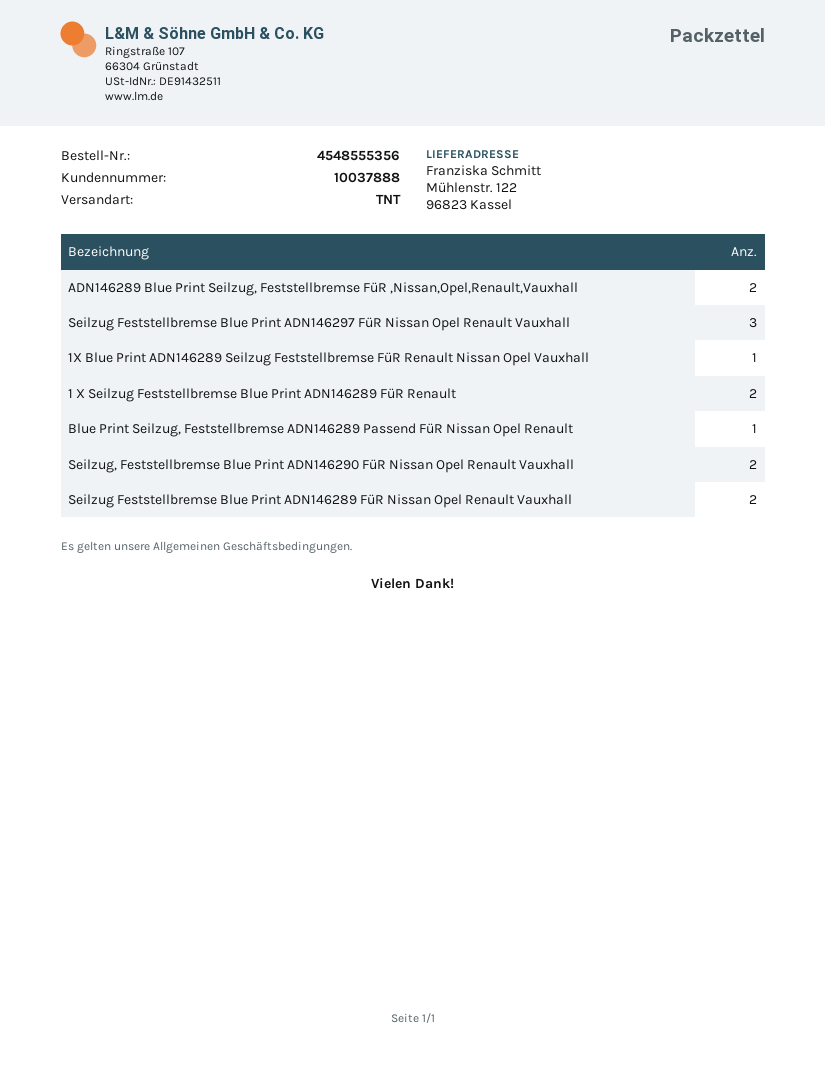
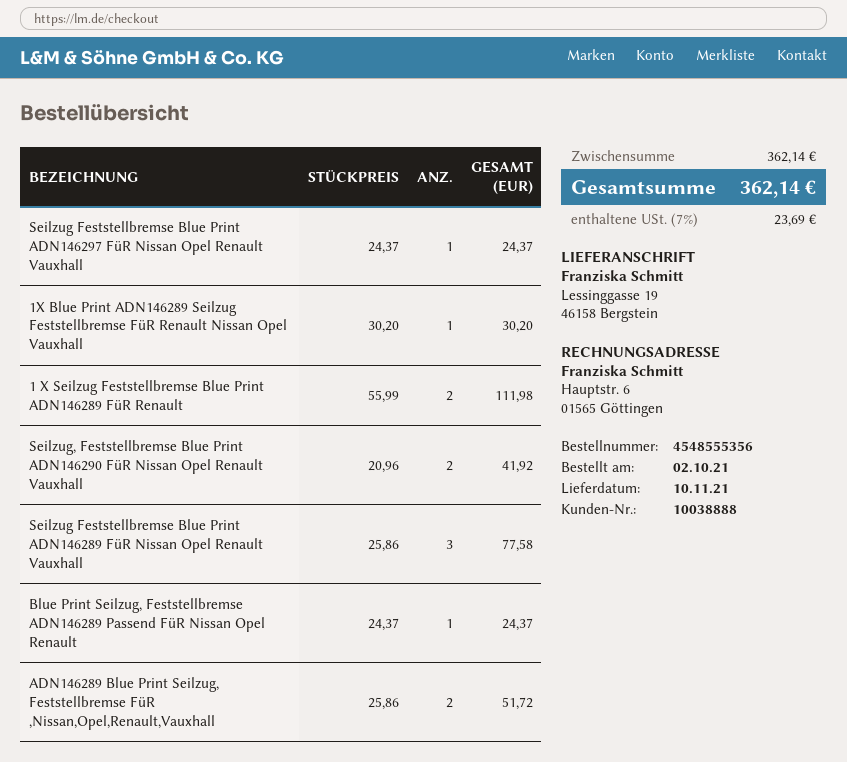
customer number: 10037888 -> 10038888
ship to: Mühlenstr. 122, 96823 Kassel -> Lessinggasse 19, 46158 Bergstein
Seilzug Feststellbremse Blue Print ADN146297 FüR Nissan Opel Renault Vauxhall: 3 -> 1
Seilzug Feststellbremse Blue Print ADN146289 FüR Nissan Opel Renault Vauxhall: 2 -> 3

